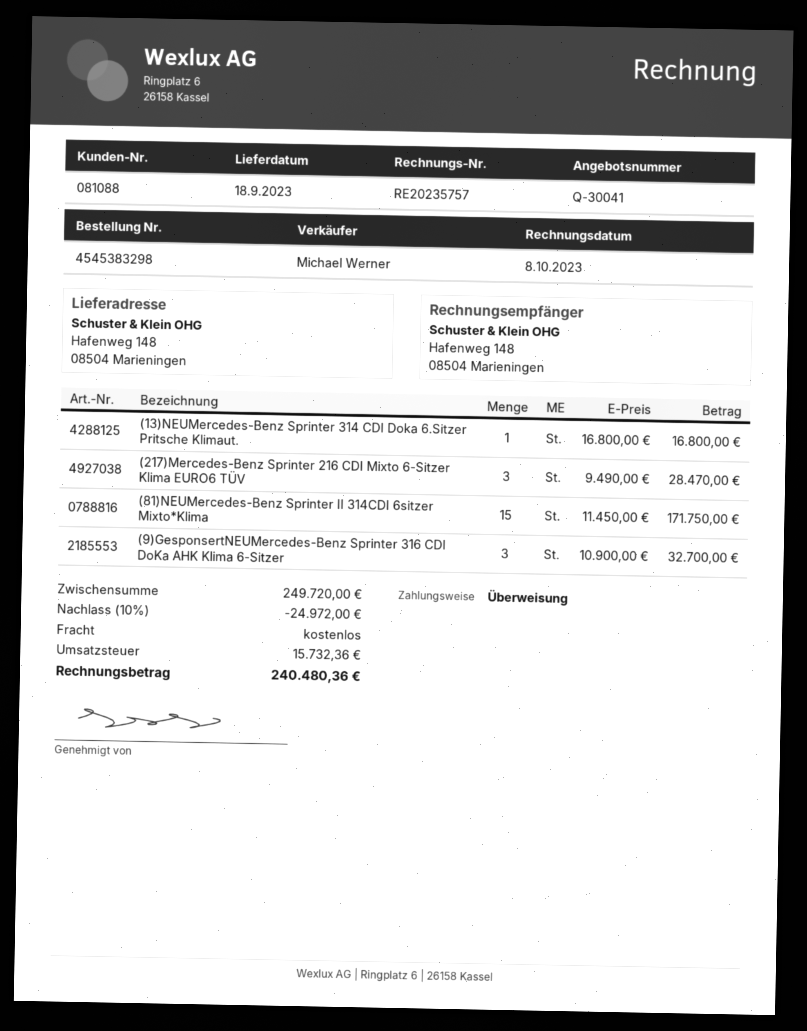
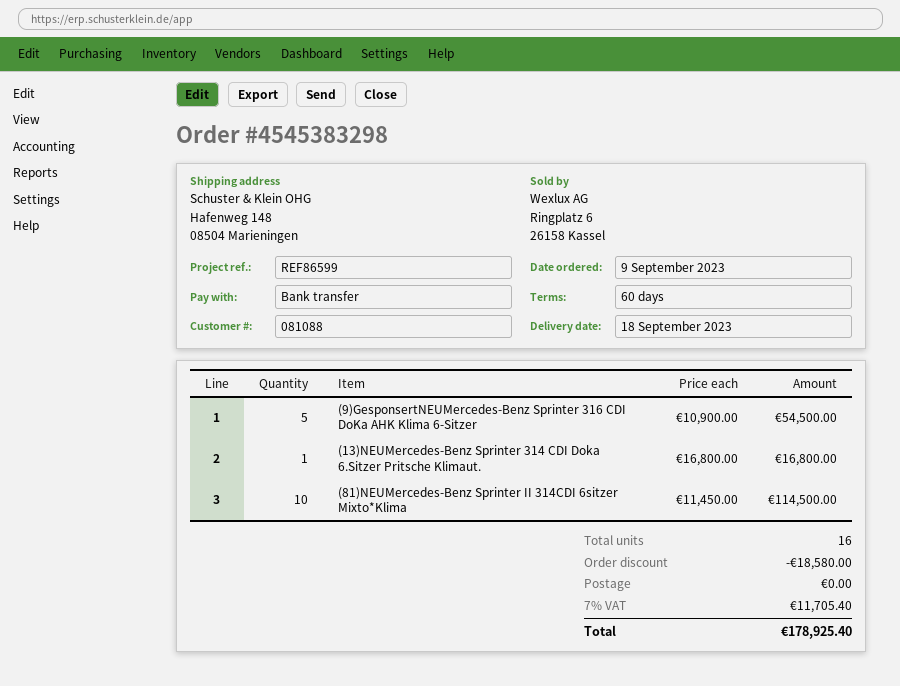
(217)Mercedes-Benz Sprinter 216 CDI Mixto 6-Sitzer Klima EURO6 TÜV: 3 x 9490.00 = 28470.00 -> none
(81)NEUMercedes-Benz Sprinter II 314CDI 6sitzer Mixto*Klima: 15 x 11450.00 = 171750.00 -> 10 x 11450.00 = 114500.00
(9)GesponsertNEUMercedes-Benz Sprinter 316 CDI DoKa AHK Klima 6-Sitzer: 3 x 10900.00 = 32700.00 -> 5 x 10900.00 = 54500.00
discount: 24972.00 -> 18580.00
tax: 15732.36 -> 11705.40
total: 240480.36 -> 178925.40

